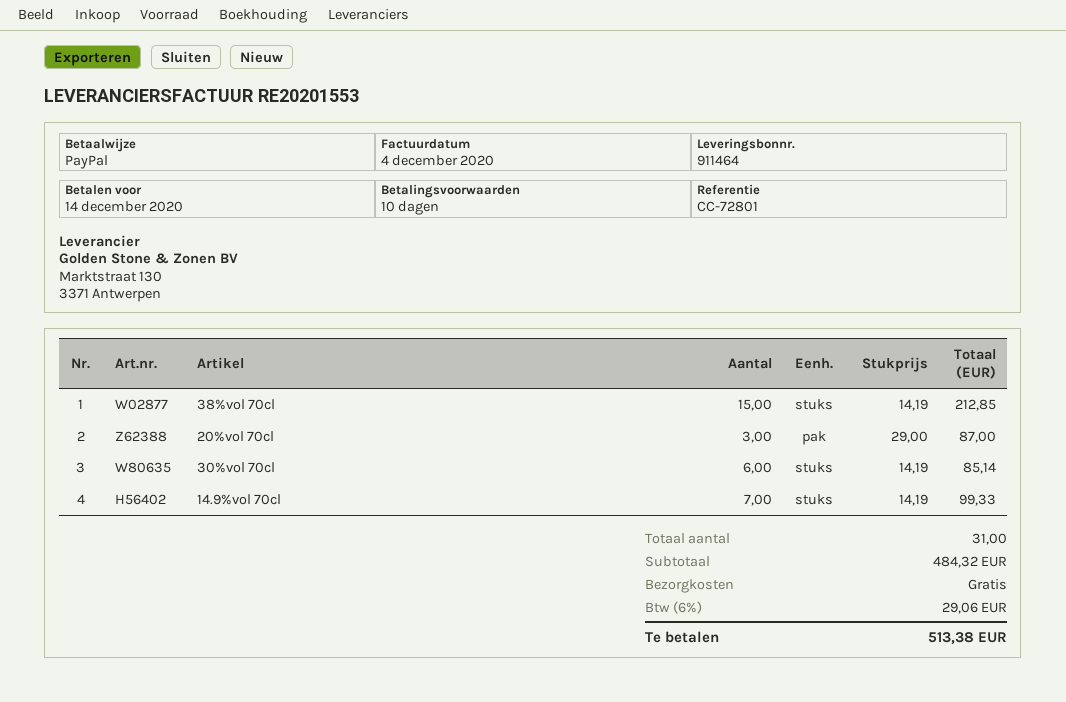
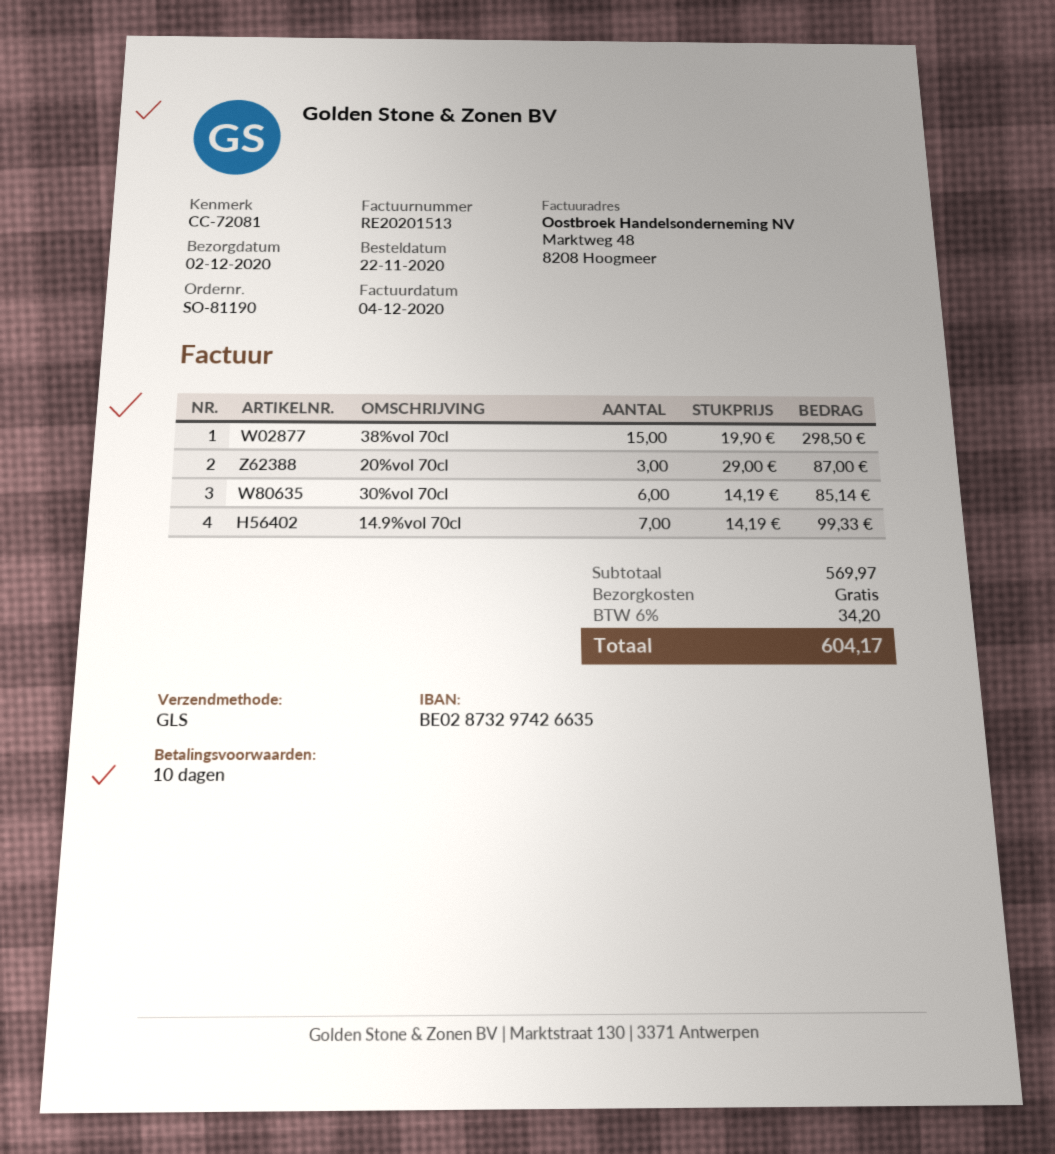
invoice number: RE20201553 -> RE20201513
reference: CC-72801 -> CC-72081
38%vol 70cl: 15 x 14.19 = 212.85 -> 15 x 19.90 = 298.50
subtotal: 484.32 -> 569.97
tax: 6% = 29.06 -> 6% = 34.20
total: 513.38 -> 604.17

